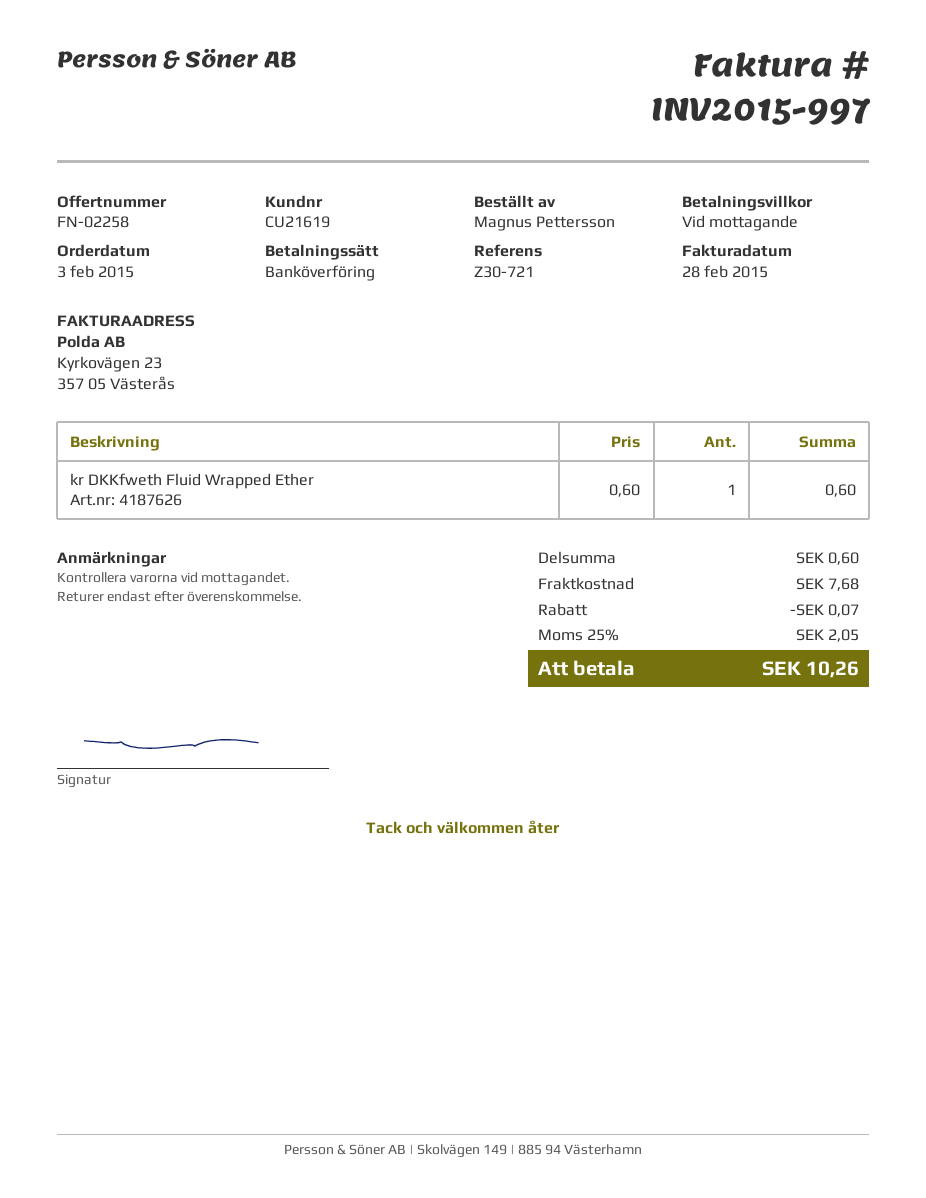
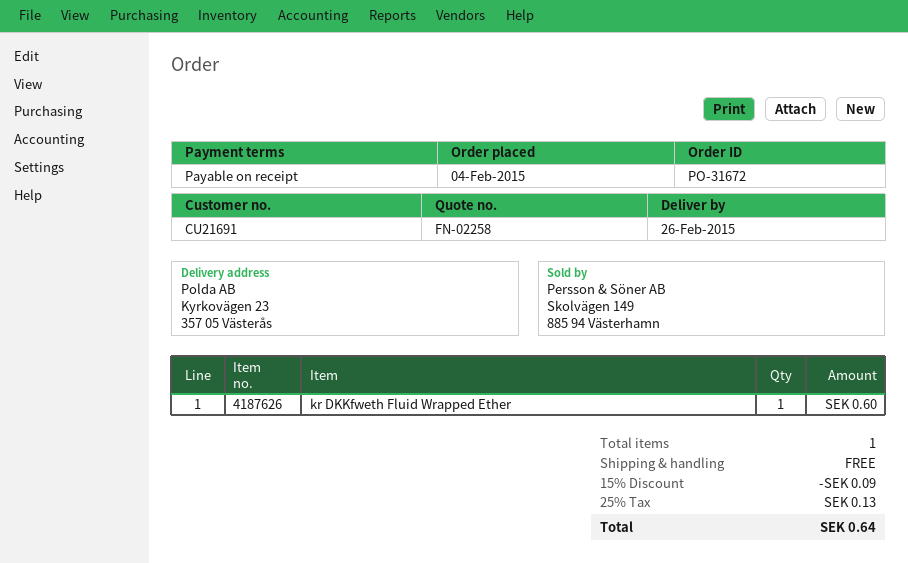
order date: 2015-02-03 -> 2015-02-04
customer number: CU21619 -> CU21691
discount: 0.07 -> 0.09
shipping: 7.68 -> 0.00
tax: 25% = 2.05 -> 25% = 0.13
total: 10.26 -> 0.64

